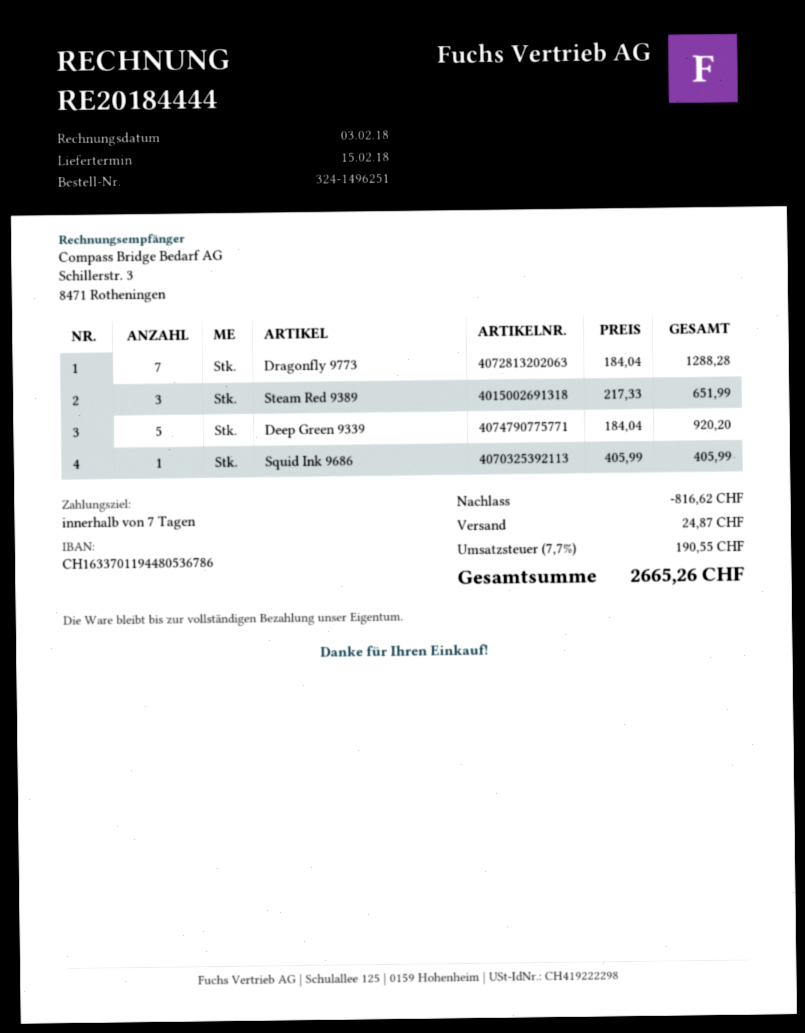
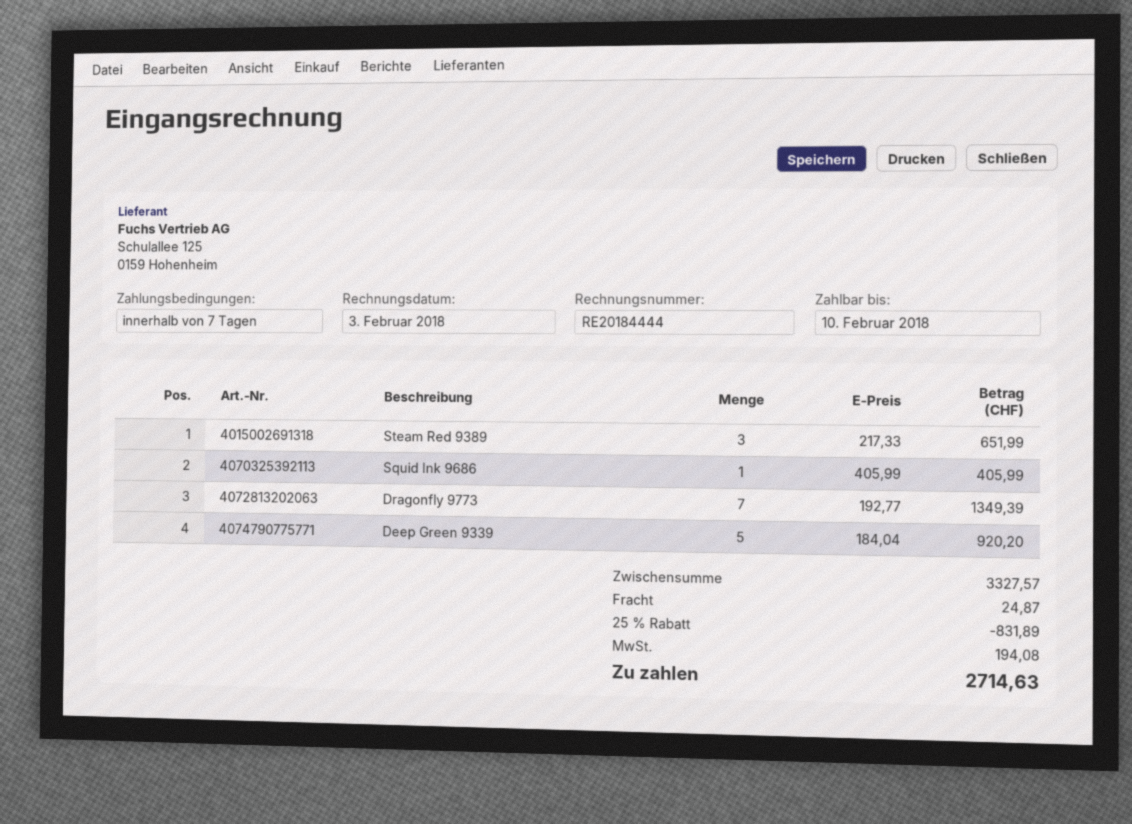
Dragonfly 9773: 7 x 184.04 = 1288.28 -> 7 x 192.77 = 1349.39
discount: 816.62 -> 831.89
tax: 190.55 -> 194.08
total: 2665.26 -> 2714.63

